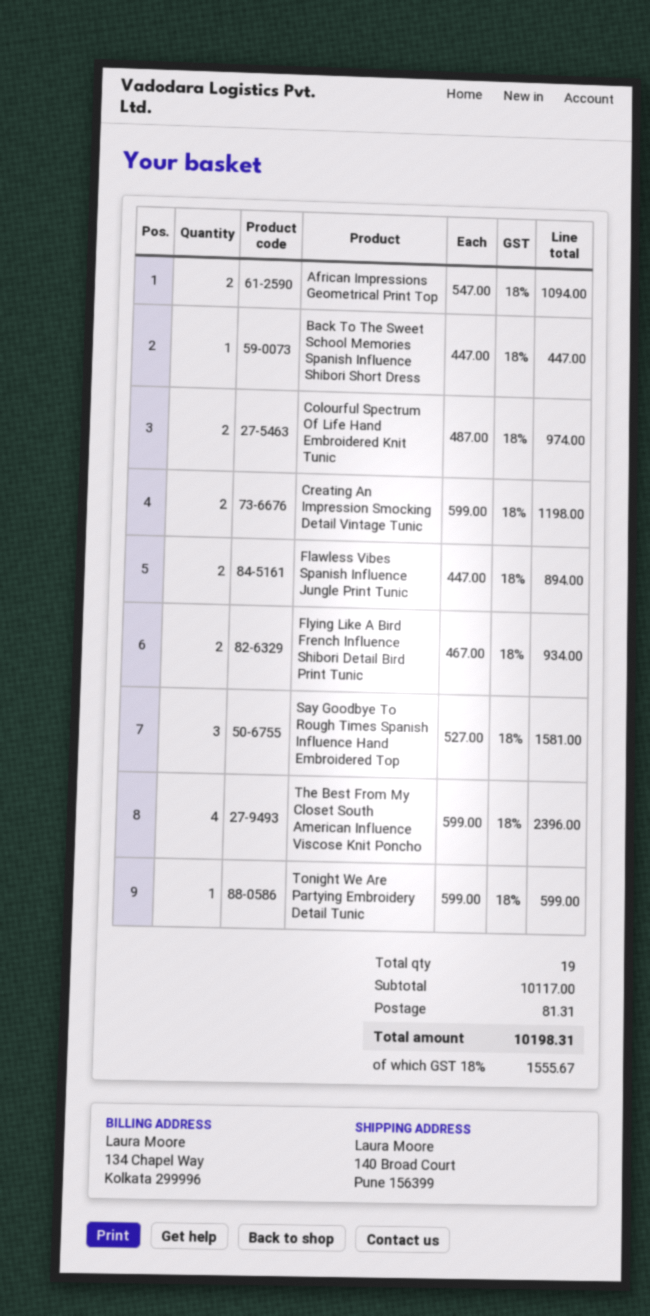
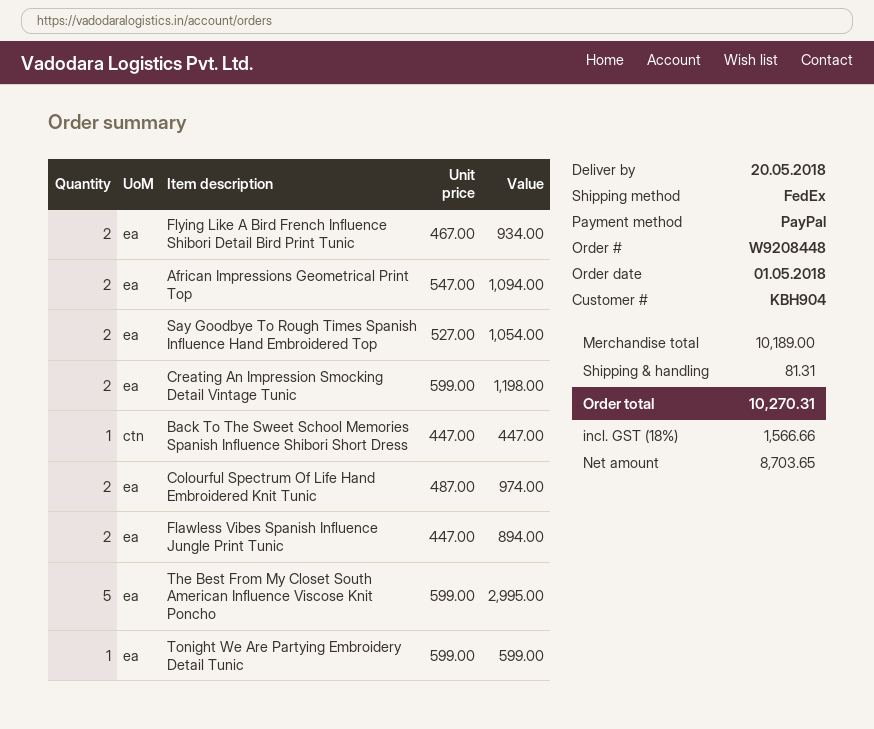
Say Goodbye To Rough Times Spanish Influence Hand Embroidered Top: 3 x 527.00 = 1581.00 -> 2 x 527.00 = 1054.00
The Best From My Closet South American Influence Viscose Knit Poncho: 4 x 599.00 = 2396.00 -> 5 x 599.00 = 2995.00
subtotal: 10117.00 -> 10189.00
tax: 18% = 1555.67 -> 18% = 1566.66
total: 10198.31 -> 10270.31

